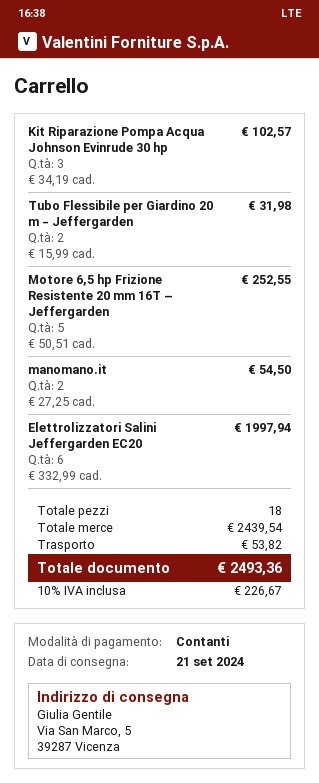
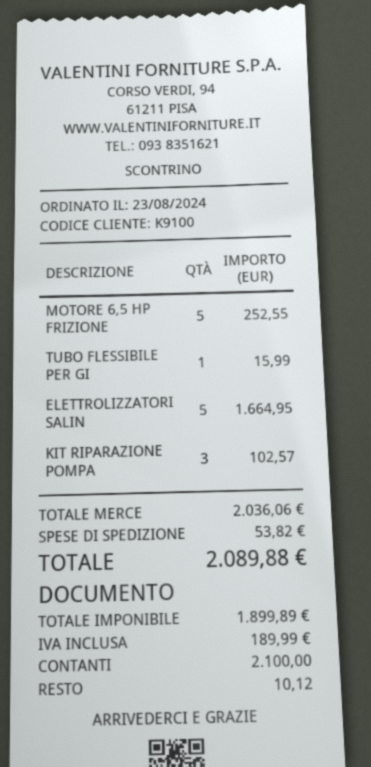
Tubo Flessibile per Giardino 20 m - Jeffergarden: 2 for 31.98 -> 1 for 15.99
manomano.it: 2 for 54.50 -> none
Elettrolizzatori Salini Jeffergarden EC20: 6 for 1997.94 -> 5 for 1664.95
subtotal: 2439.54 -> 2036.06
tax: 226.67 -> 189.99
total: 2493.36 -> 2089.88

